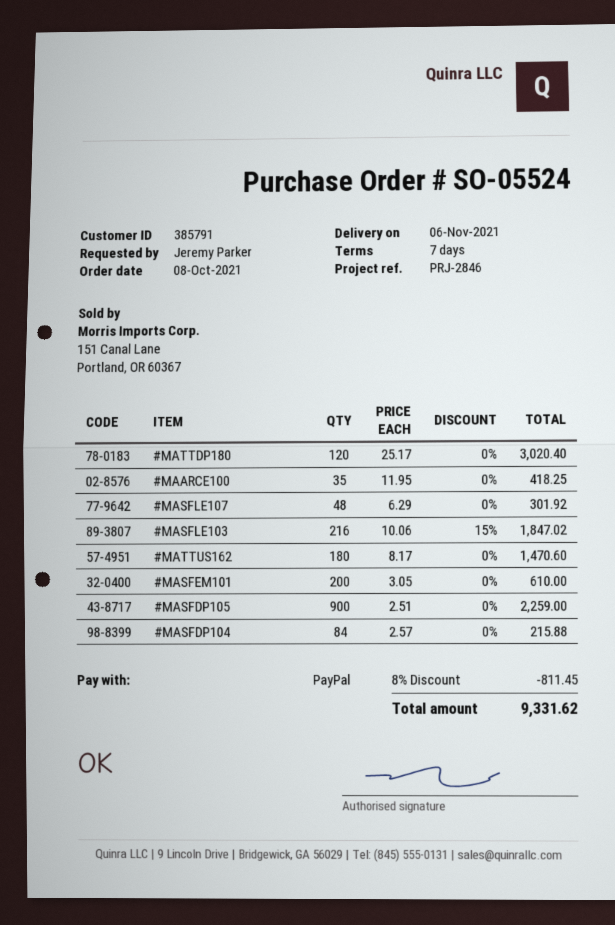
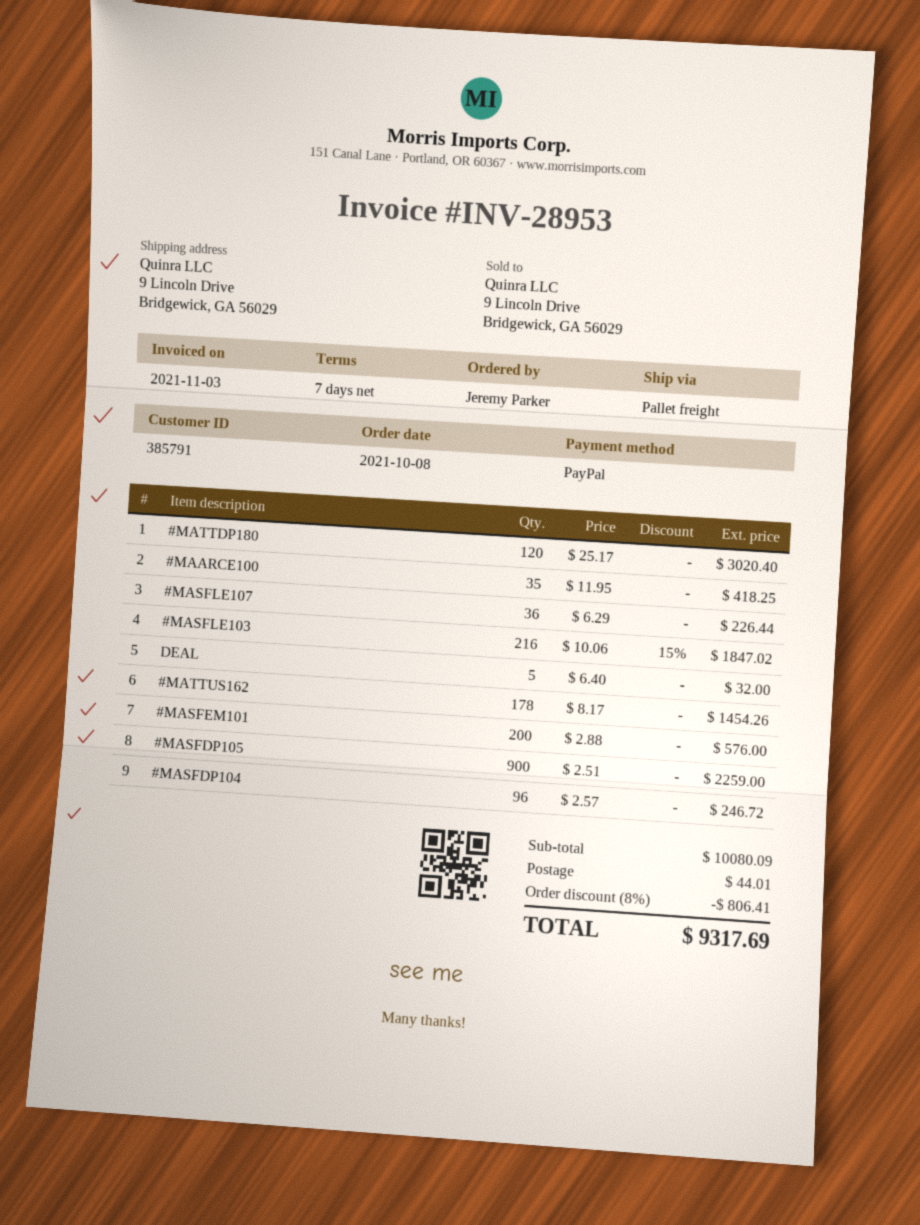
#MASFLE107: 48 x 6.29 = 301.92 -> 36 x 6.29 = 226.44
#MATTUS162: 180 x 8.17 = 1470.60 -> 178 x 8.17 = 1454.26
#MASFEM101: 200 x 3.05 = 610.00 -> 200 x 2.88 = 576.00
#MASFDP104: 84 x 2.57 = 215.88 -> 96 x 2.57 = 246.72
DEAL: none -> 5 x 6.40 = 32.00
discount: 8% = 811.45 -> 8% = 806.41
shipping: none -> 44.01
total: 9331.62 -> 9317.69

